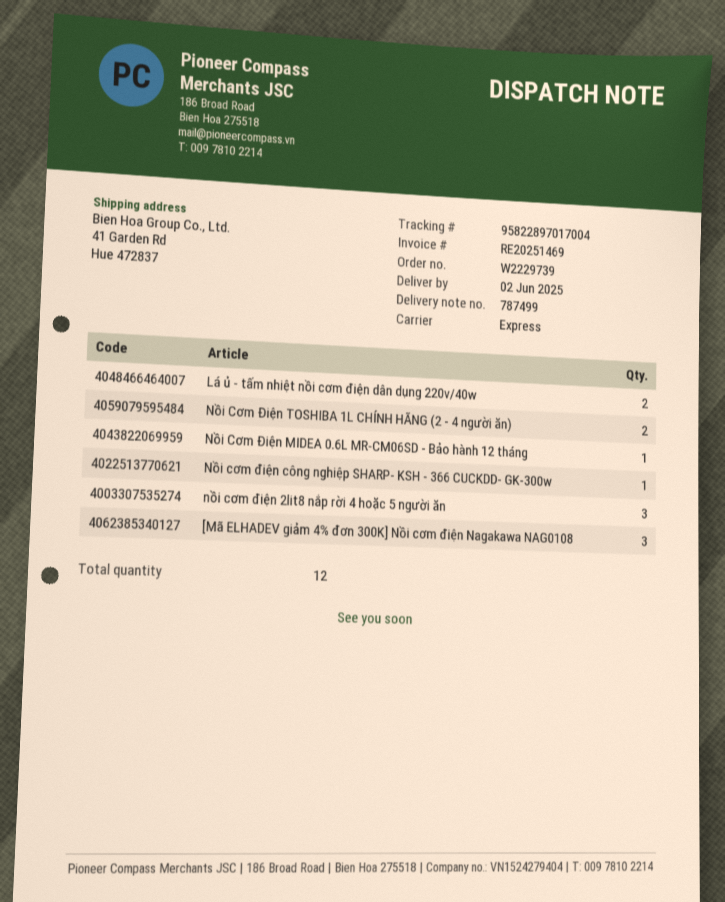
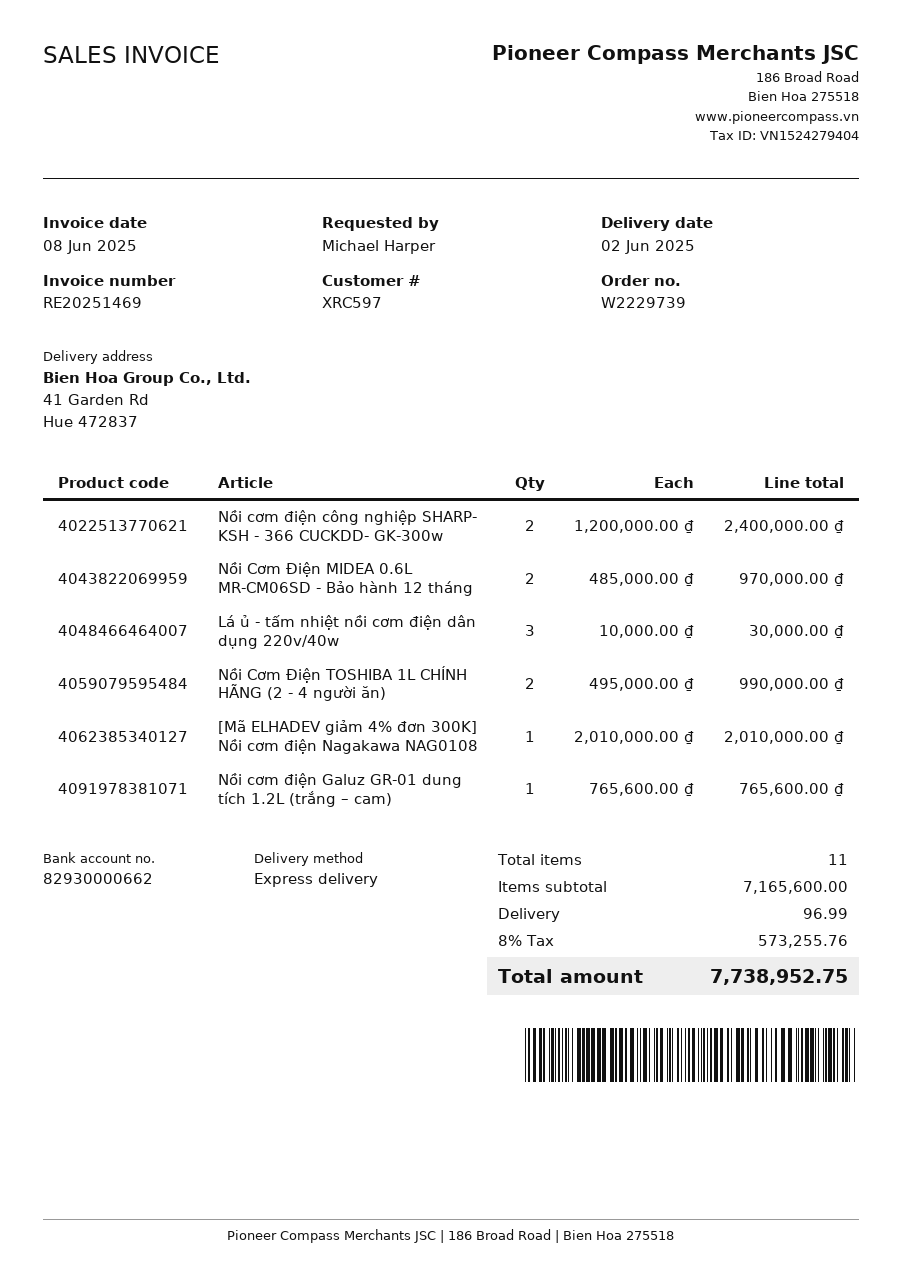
Lá ủ - tấm nhiệt nồi cơm điện dân dụng 220v/40w: 2 -> 3
Nồi Cơm Điện MIDEA 0.6L MR-CM06SD - Bảo hành 12 tháng: 1 -> 2
Nồi cơm điện công nghiệp SHARP- KSH - 366 CUCKDD- GK-300w: 1 -> 2
nồi cơm điện 2lit8 nắp rời 4 hoặc 5 người ăn: 3 -> none
[Mã ELHADEV giảm 4% đơn 300K] Nồi cơm điện Nagakawa NAG0108: 3 -> 1
Nồi cơm điện Galuz GR-01 dung tích 1.2L (trắng – cam): none -> 1
total quantity: 12 -> 11

